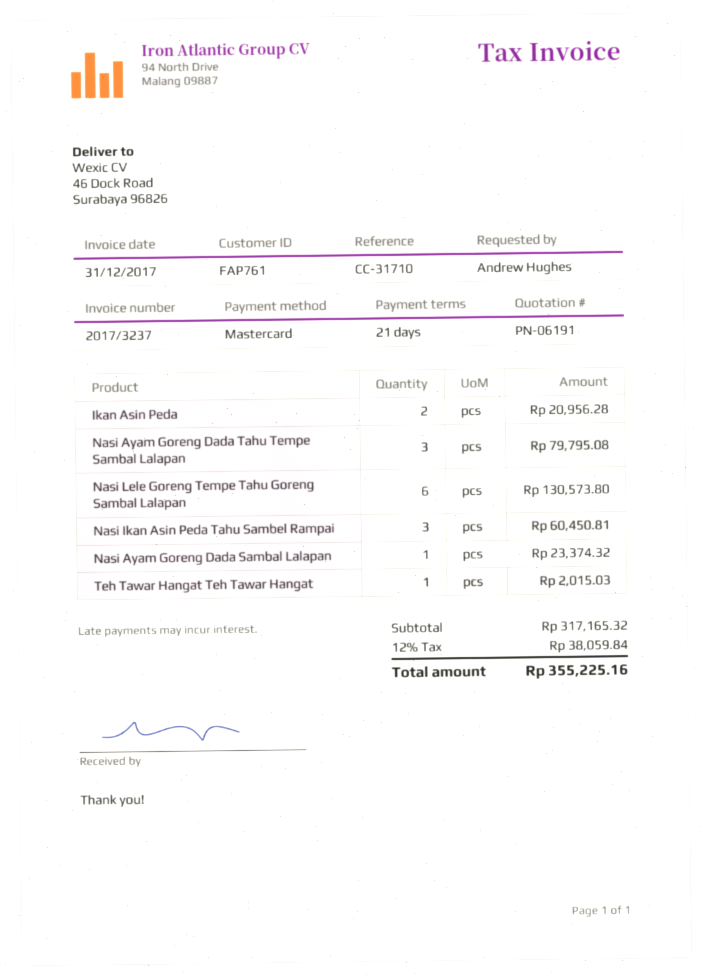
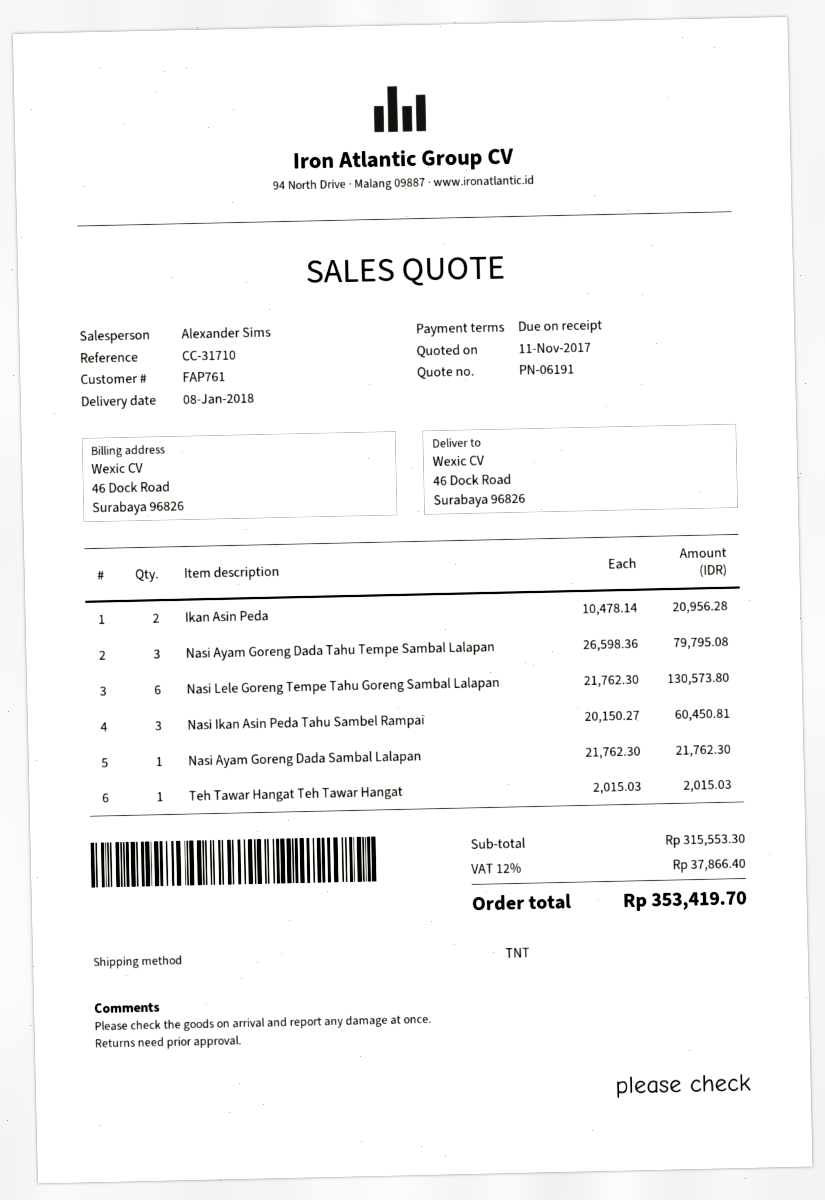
payment terms: 21 days -> on receipt
Nasi Ayam Goreng Dada Sambal Lalapan: 1 for 23374.32 -> 1 for 21762.30
subtotal: 317165.32 -> 315553.30
tax: 12% = 38059.84 -> 12% = 37866.40
total: 355225.16 -> 353419.70

